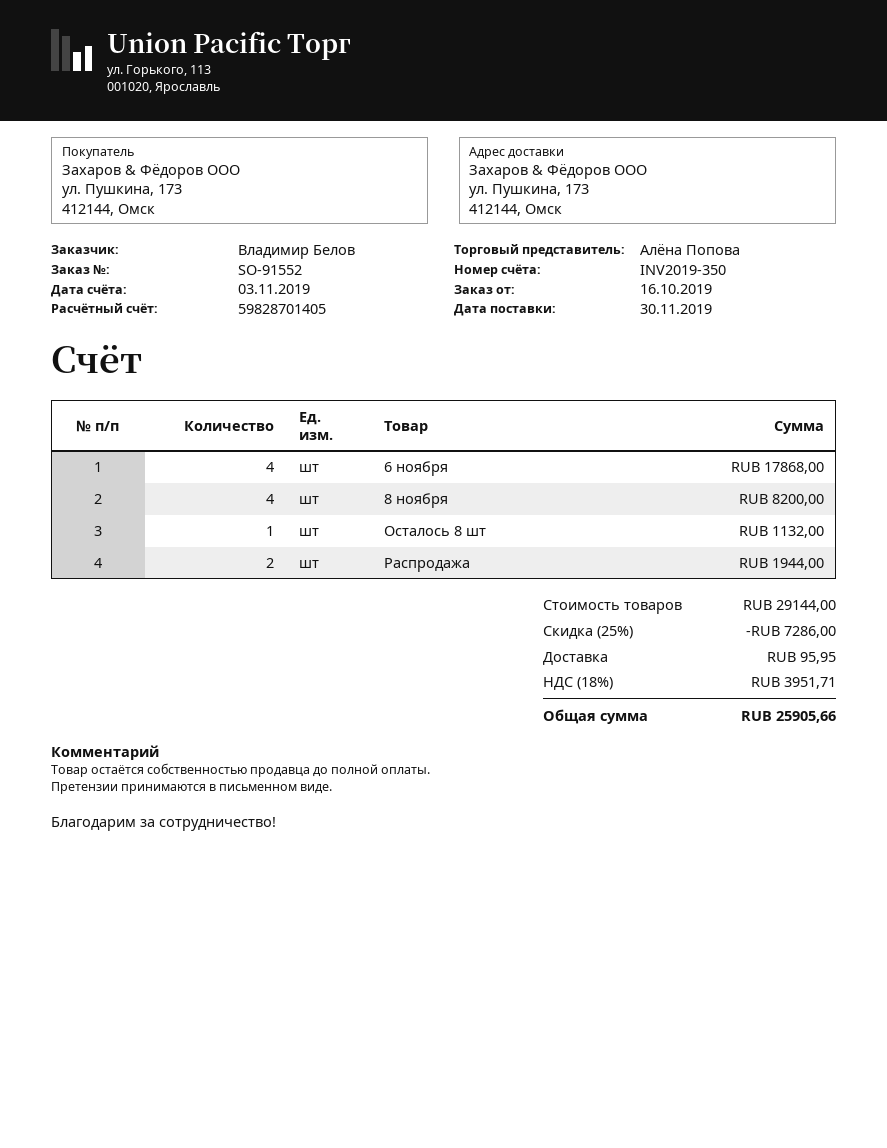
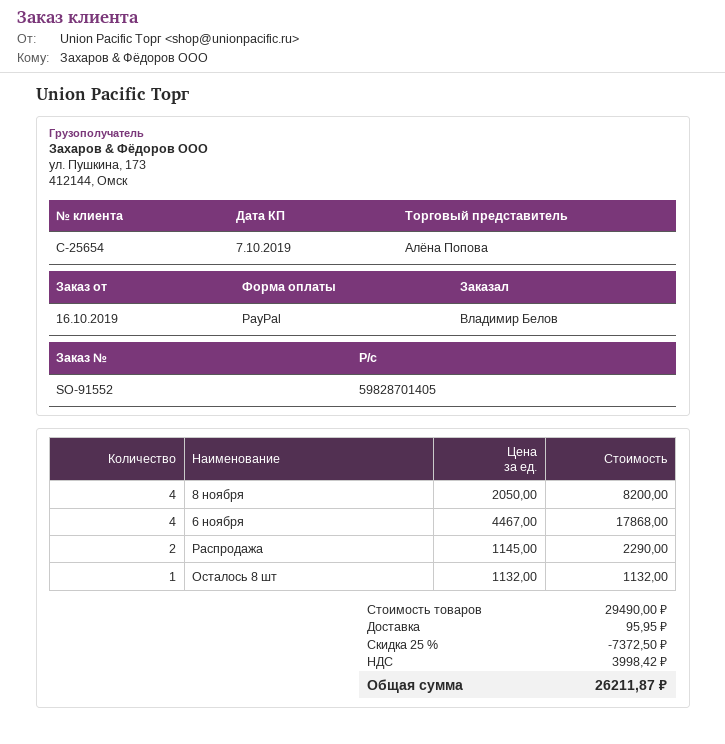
Распродажа: 2 for 1944.00 -> 2 for 2290.00
subtotal: 29144.00 -> 29490.00
discount: 25% = 7286.00 -> 25% = 7372.50
tax: 3951.71 -> 3998.42
total: 25905.66 -> 26211.87

